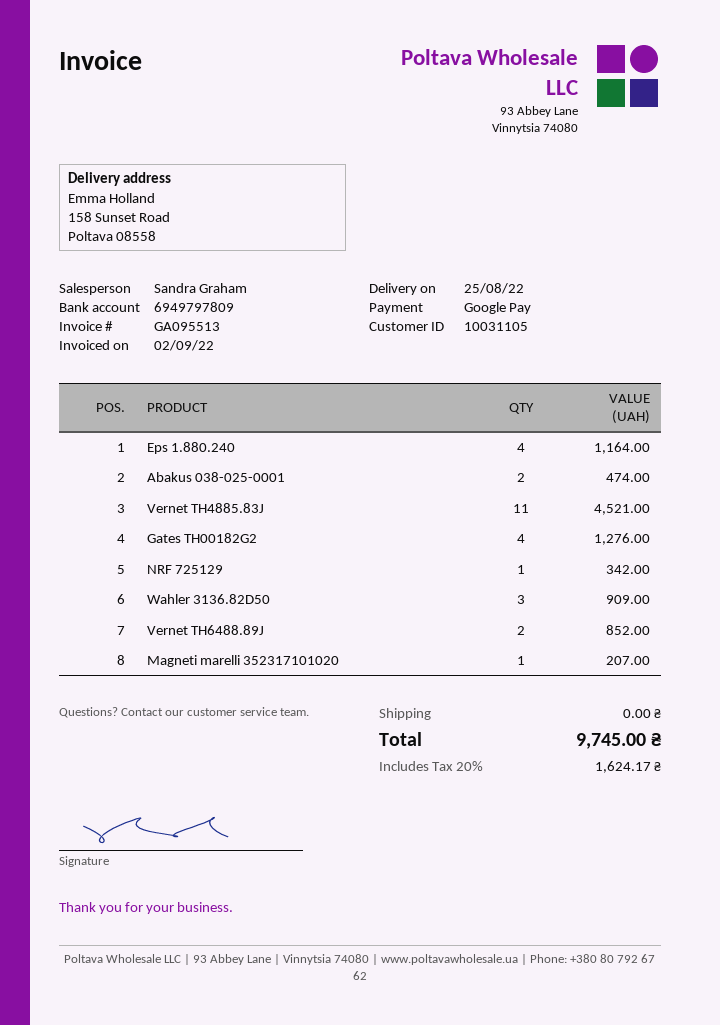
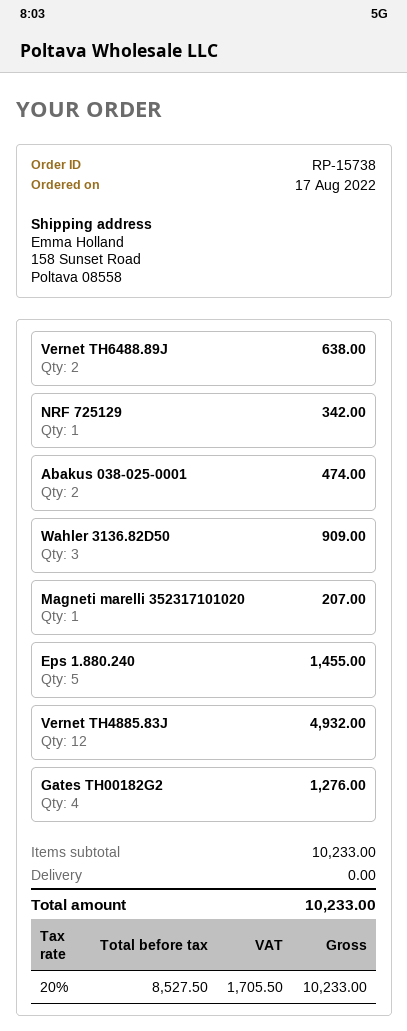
Eps 1.880.240: 4 for 1164.00 -> 5 for 1455.00
Vernet TH4885.83J: 11 for 4521.00 -> 12 for 4932.00
Vernet TH6488.89J: 2 for 852.00 -> 2 for 638.00
tax: 20% = 1624.17 -> 20% = 1705.50
total: 9745.00 -> 10233.00

